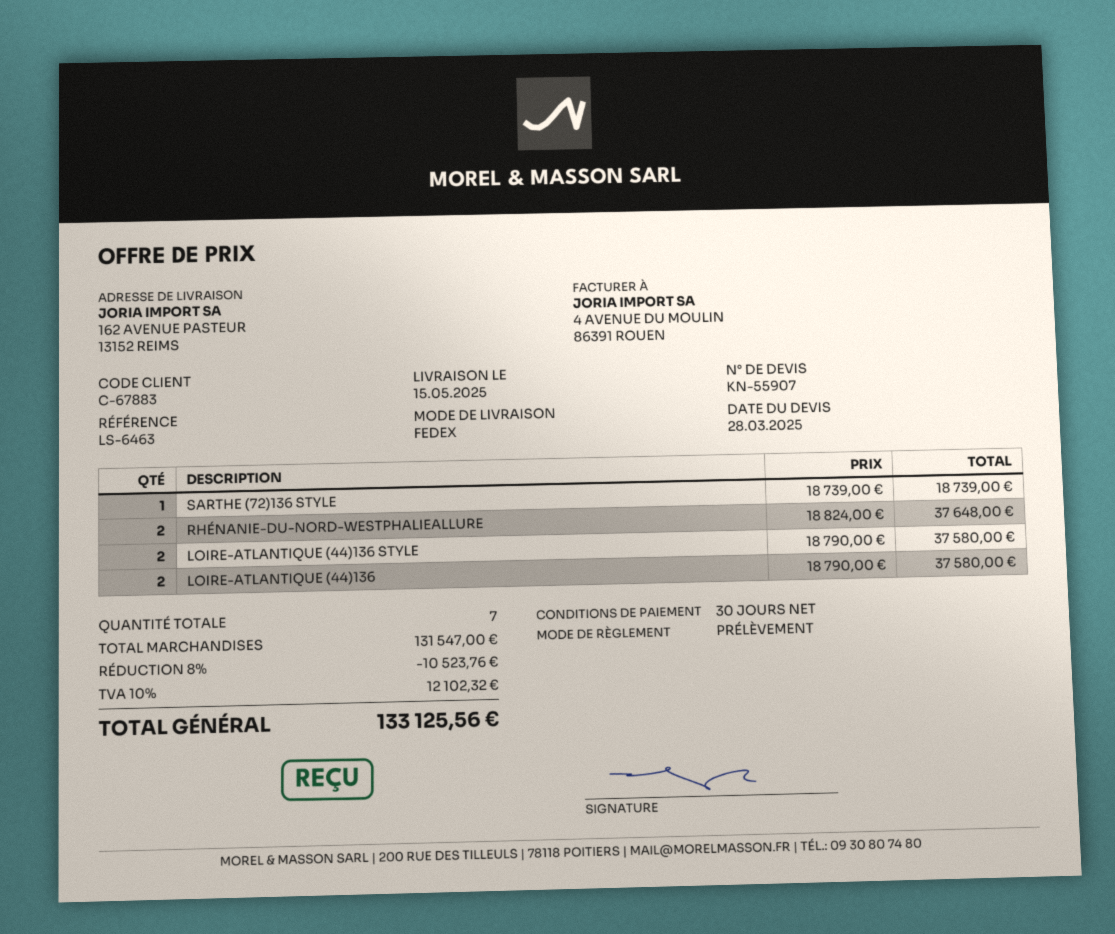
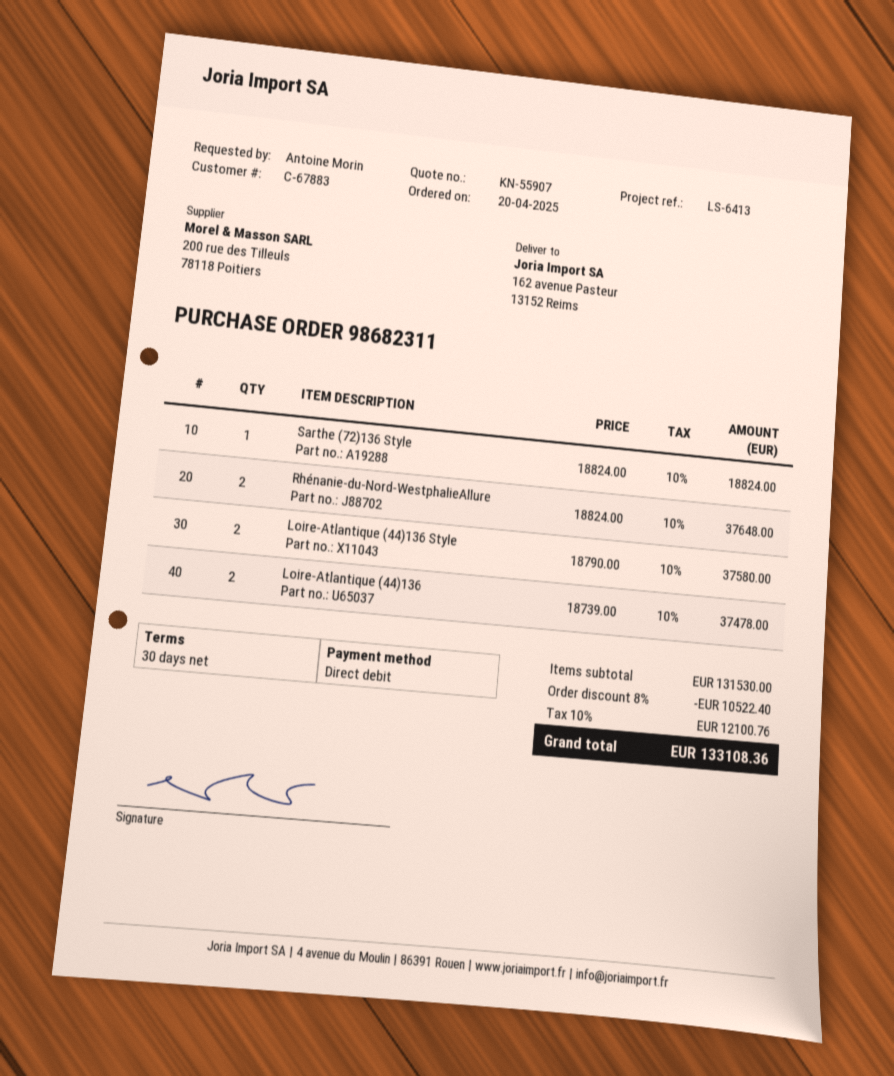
reference: LS-6463 -> LS-6413
SARTHE (72)136 STYLE: 1 x 18739.00 = 18739.00 -> 1 x 18824.00 = 18824.00
LOIRE-ATLANTIQUE (44)136: 2 x 18790.00 = 37580.00 -> 2 x 18739.00 = 37478.00
subtotal: 131547.00 -> 131530.00
discount: 8% = 10523.76 -> 8% = 10522.40
tax: 10% = 12102.32 -> 10% = 12100.76
total: 133125.56 -> 133108.36

